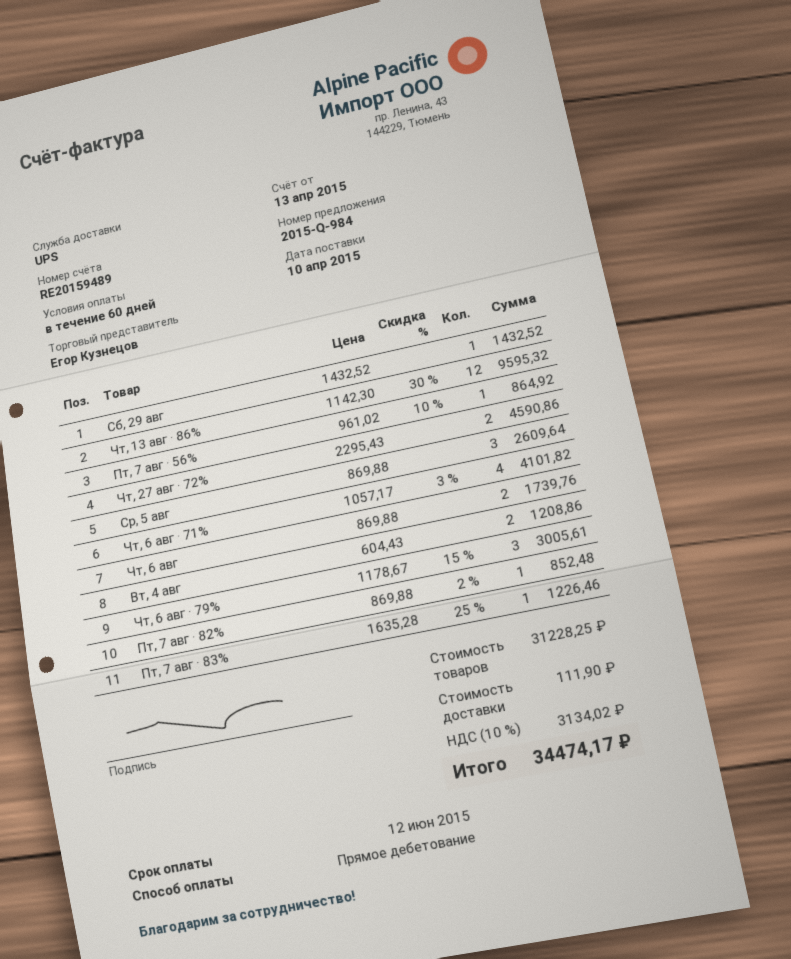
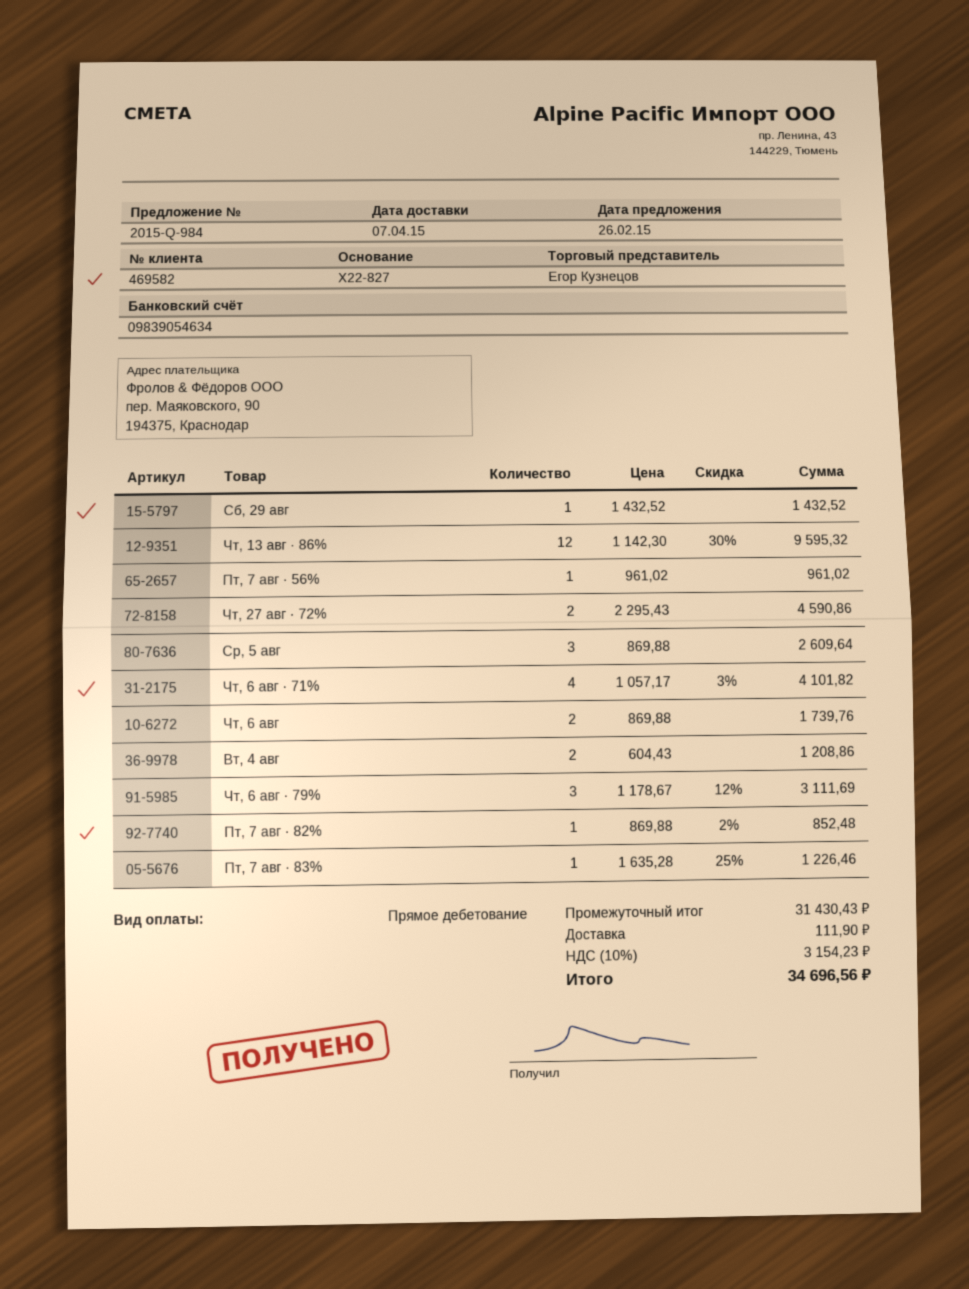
delivery date: 2015-04-10 -> 2015-04-07
Пт, 7 авг · 56%: 1 x 961.02 - 10% = 864.92 -> 1 x 961.02 = 961.02
Чт, 6 авг · 79%: 3 x 1178.67 - 15% = 3005.61 -> 3 x 1178.67 - 12% = 3111.69
subtotal: 31228.25 -> 31430.43
tax: 10% = 3134.02 -> 10% = 3154.23
total: 34474.17 -> 34696.56

